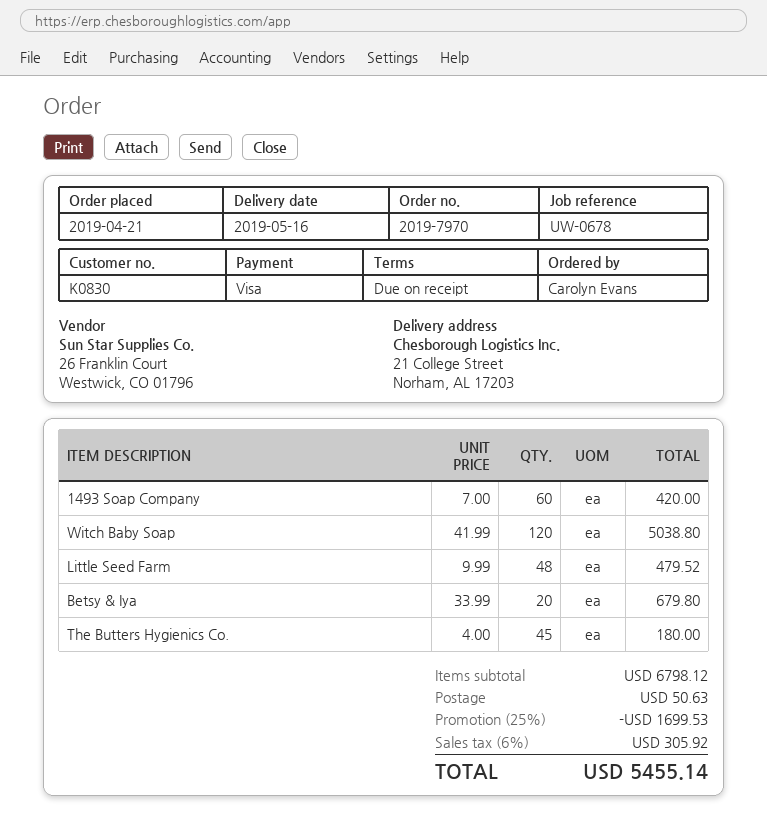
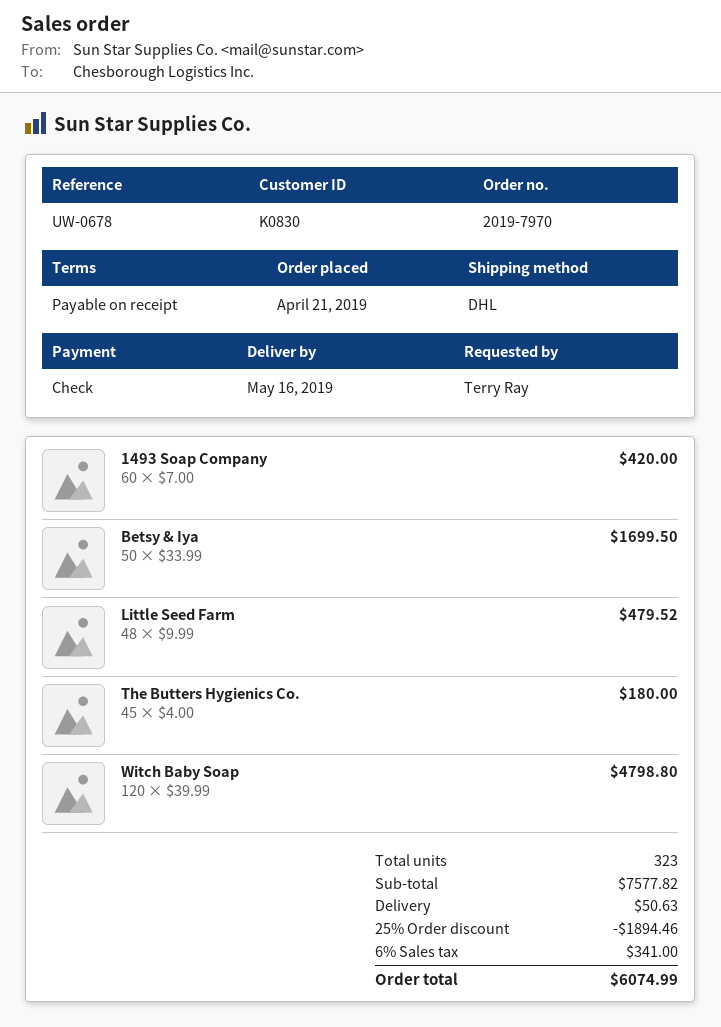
ordered by: Carolyn Evans -> Terry Ray
payment method: Visa -> cheque
Witch Baby Soap: 120 x 41.99 = 5038.80 -> 120 x 39.99 = 4798.80
Betsy & Iya: 20 x 33.99 = 679.80 -> 50 x 33.99 = 1699.50
subtotal: 6798.12 -> 7577.82
discount: 25% = 1699.53 -> 25% = 1894.46
tax: 6% = 305.92 -> 6% = 341.00
total: 5455.14 -> 6074.99

